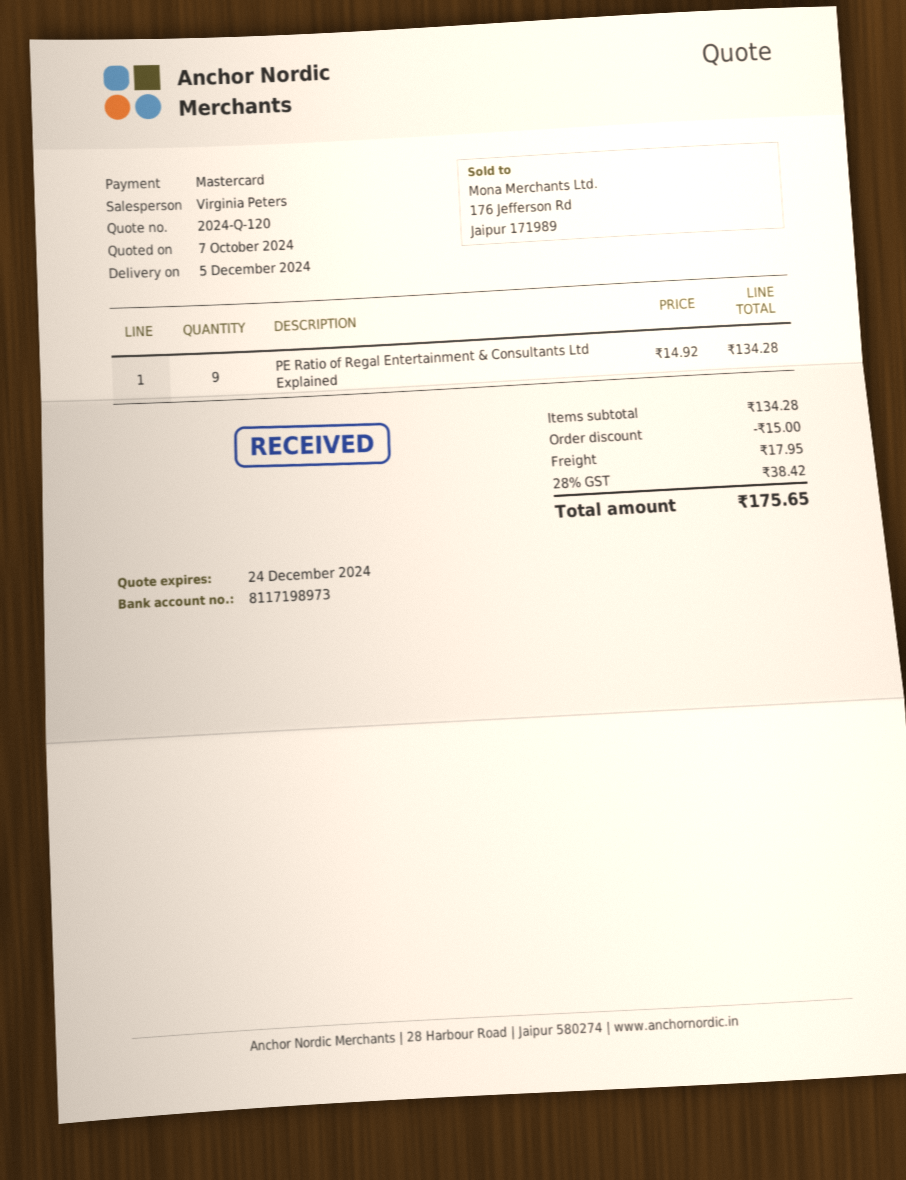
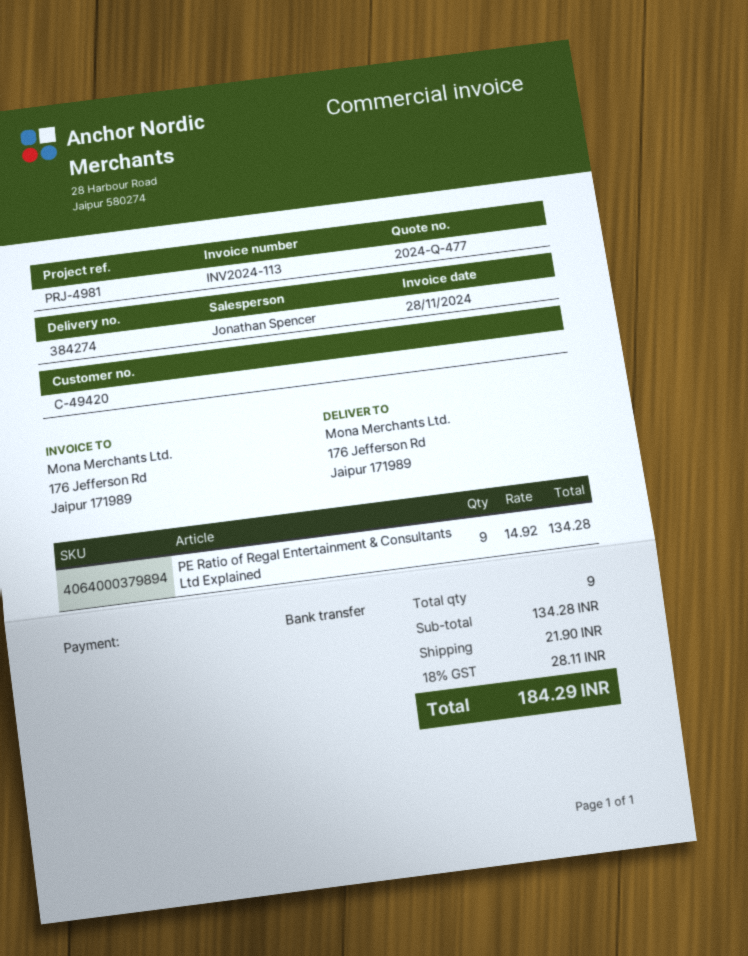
quote number: 2024-Q-120 -> 2024-Q-477
sales rep: Virginia Peters -> Jonathan Spencer
payment method: Mastercard -> bank transfer
discount: 15.00 -> none
shipping: 17.95 -> 21.90
tax: 28% = 38.42 -> 18% = 28.11
total: 175.65 -> 184.29

